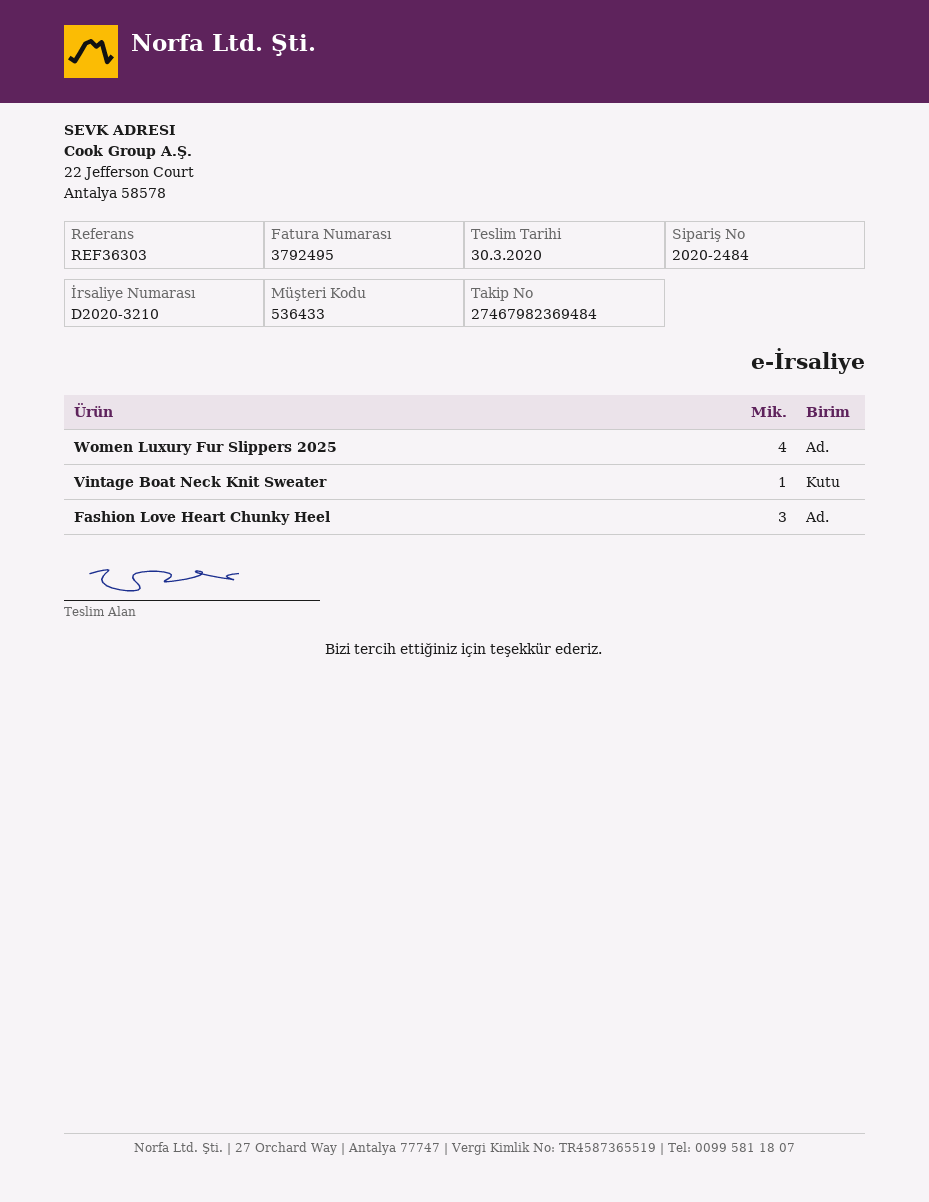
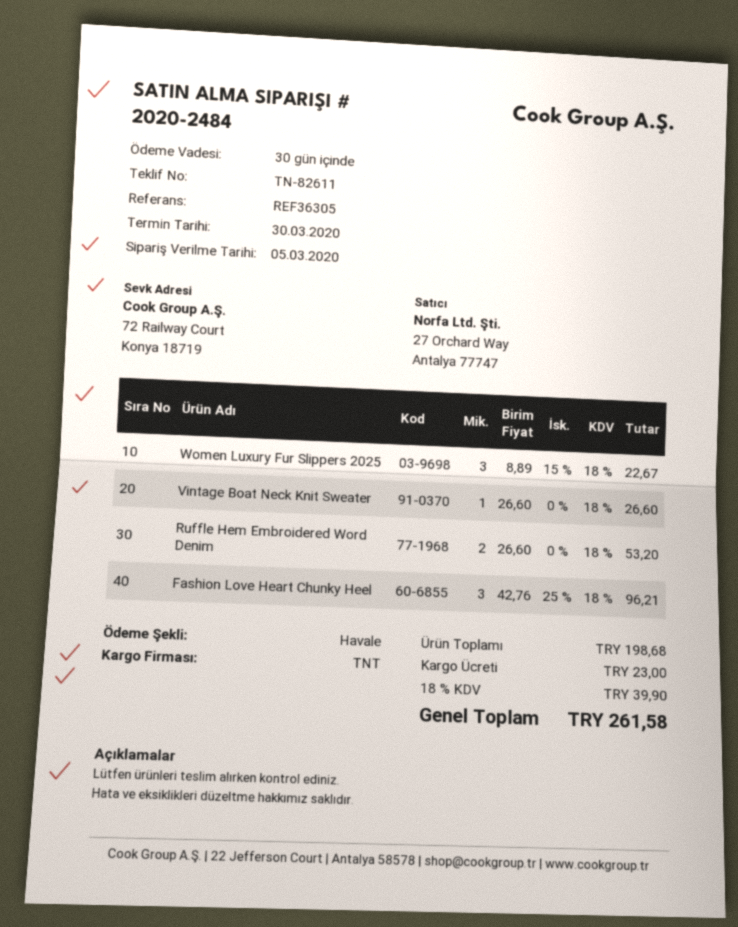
reference: REF36303 -> REF36305
ship to: 22 Jefferson Court, Antalya 58578 -> 72 Railway Court, Konya 18719
Women Luxury Fur Slippers 2025: 4 -> 3
Ruffle Hem Embroidered Word Denim: none -> 2

